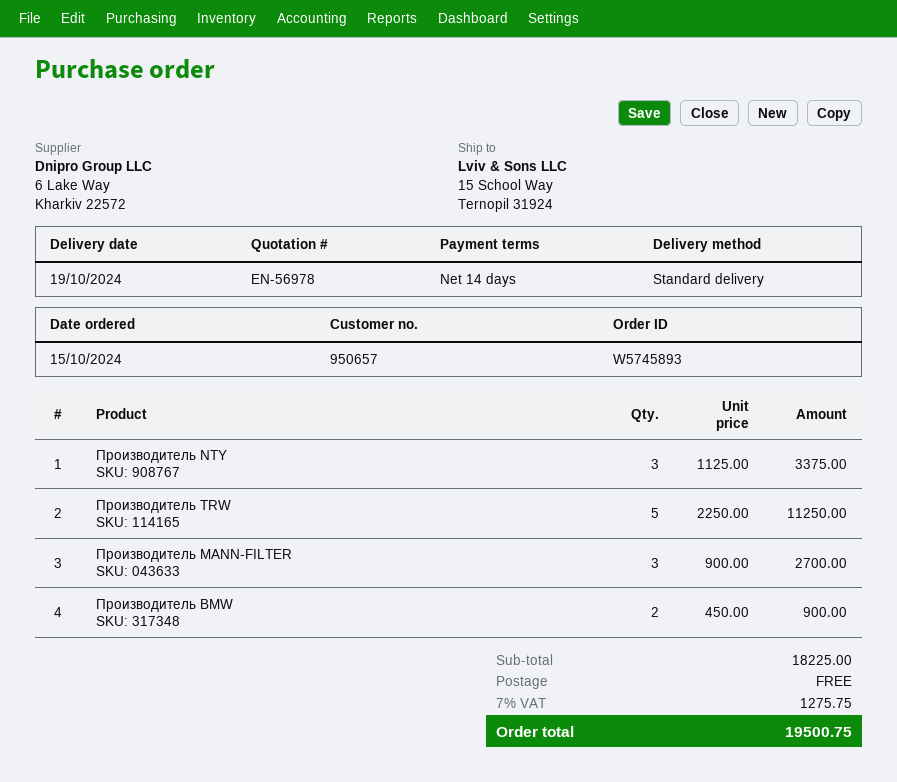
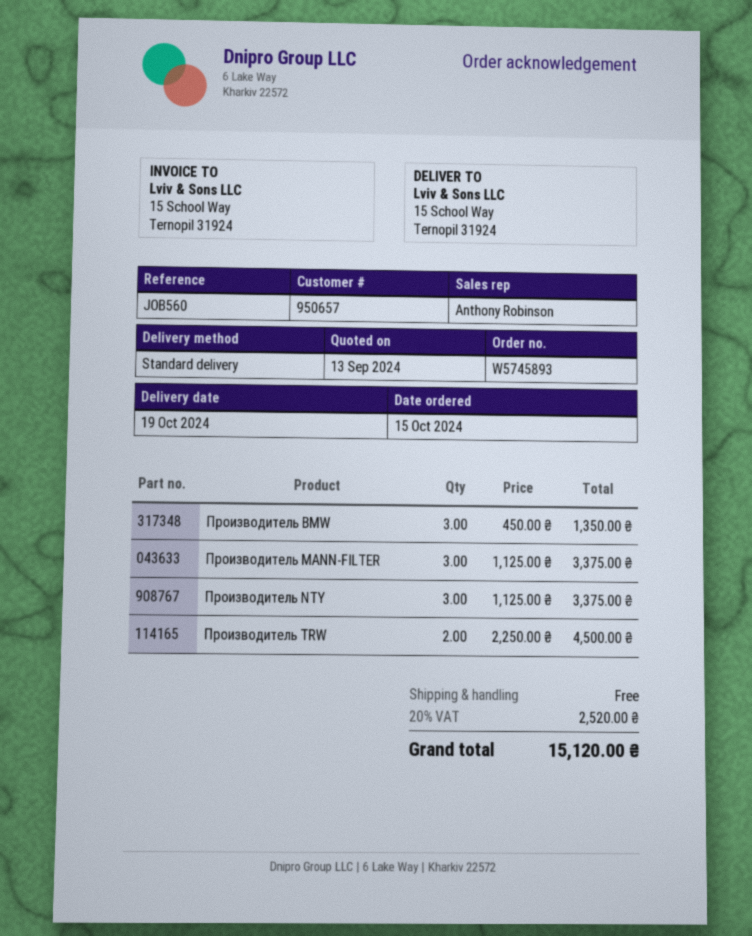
Производитель TRW: 5 x 2250.00 = 11250.00 -> 2 x 2250.00 = 4500.00
Производитель MANN-FILTER: 3 x 900.00 = 2700.00 -> 3 x 1125.00 = 3375.00
Производитель BMW: 2 x 450.00 = 900.00 -> 3 x 450.00 = 1350.00
tax: 7% = 1275.75 -> 20% = 2520.00
total: 19500.75 -> 15120.00

